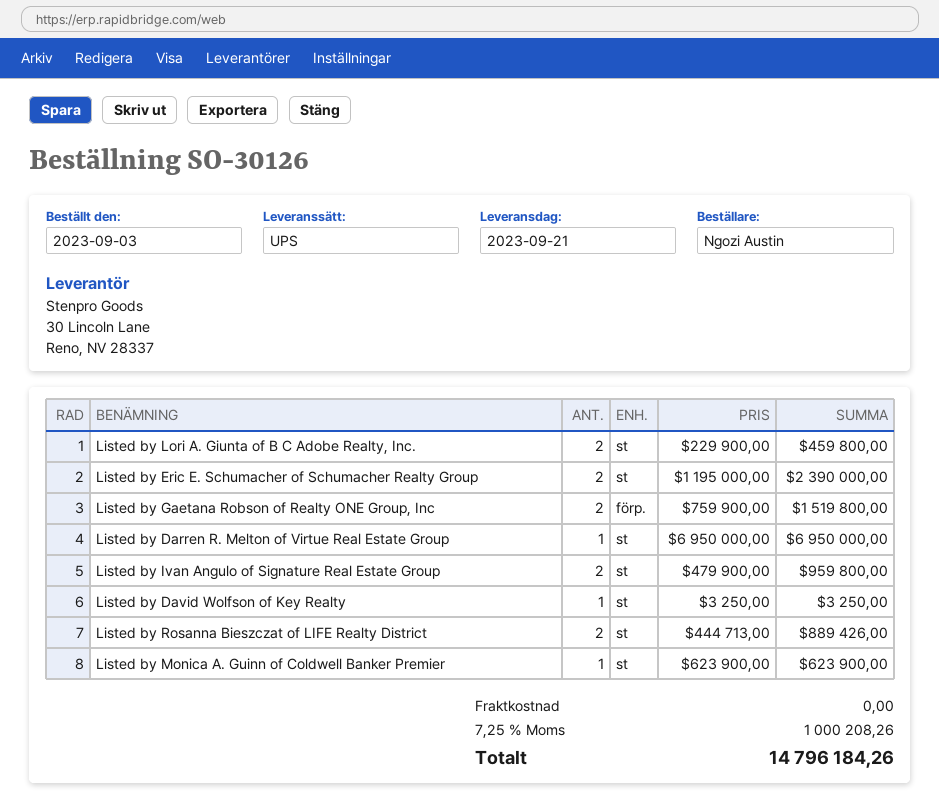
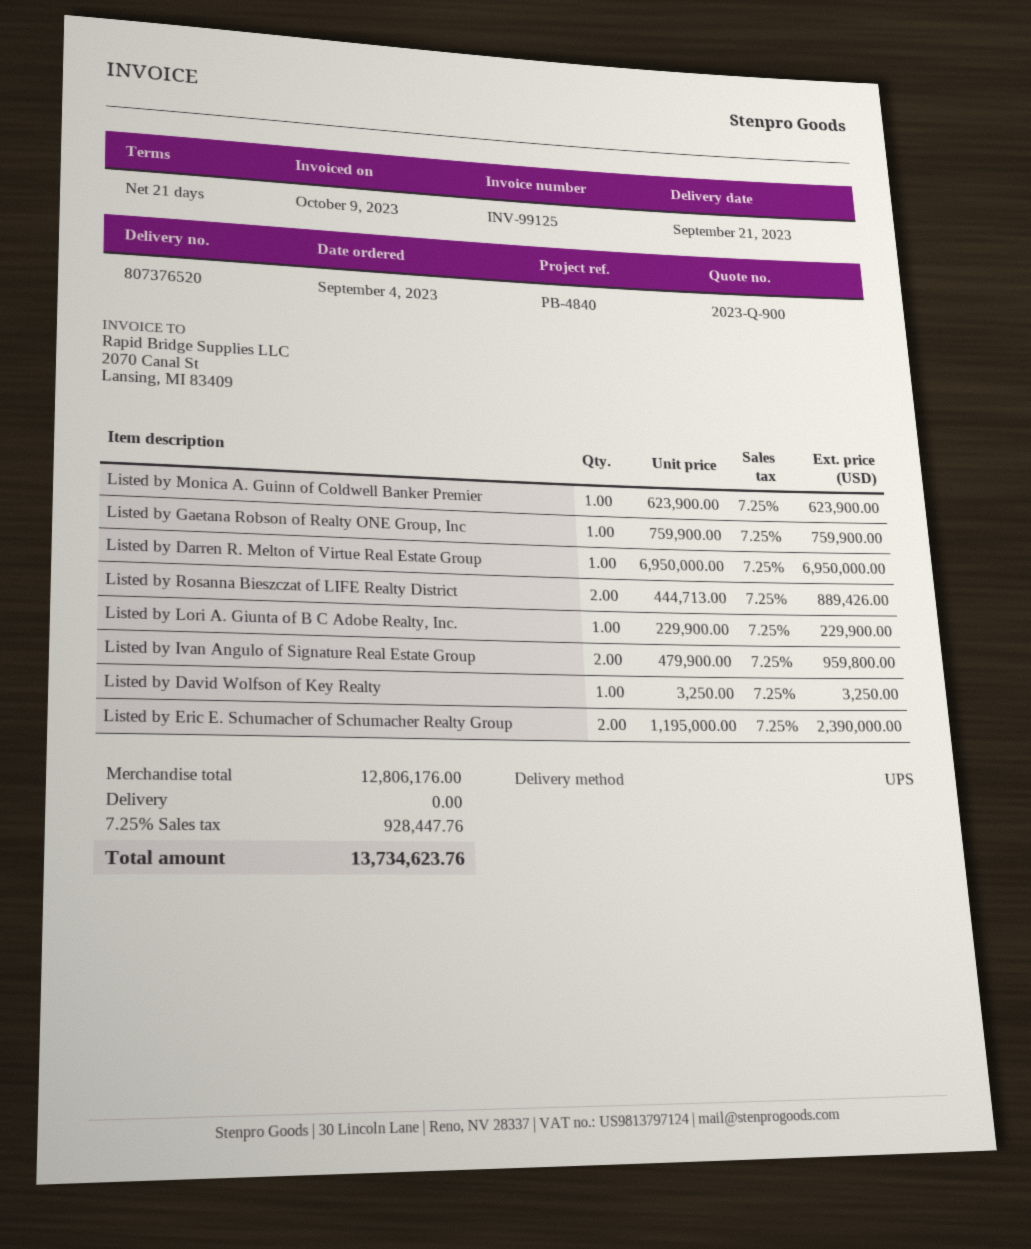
order date: 2023-09-03 -> 2023-09-04
Listed by Lori A. Giunta of B C Adobe Realty, Inc.: 2 x 229900.00 = 459800.00 -> 1 x 229900.00 = 229900.00
Listed by Gaetana Robson of Realty ONE Group, Inc: 2 x 759900.00 = 1519800.00 -> 1 x 759900.00 = 759900.00
tax: 7.25% = 1000208.26 -> 7.25% = 928447.76
total: 14796184.26 -> 13734623.76

